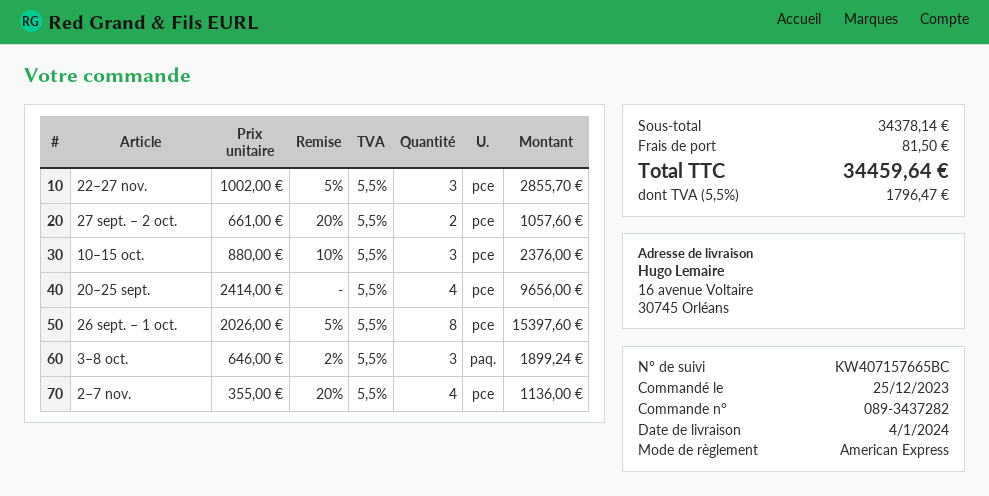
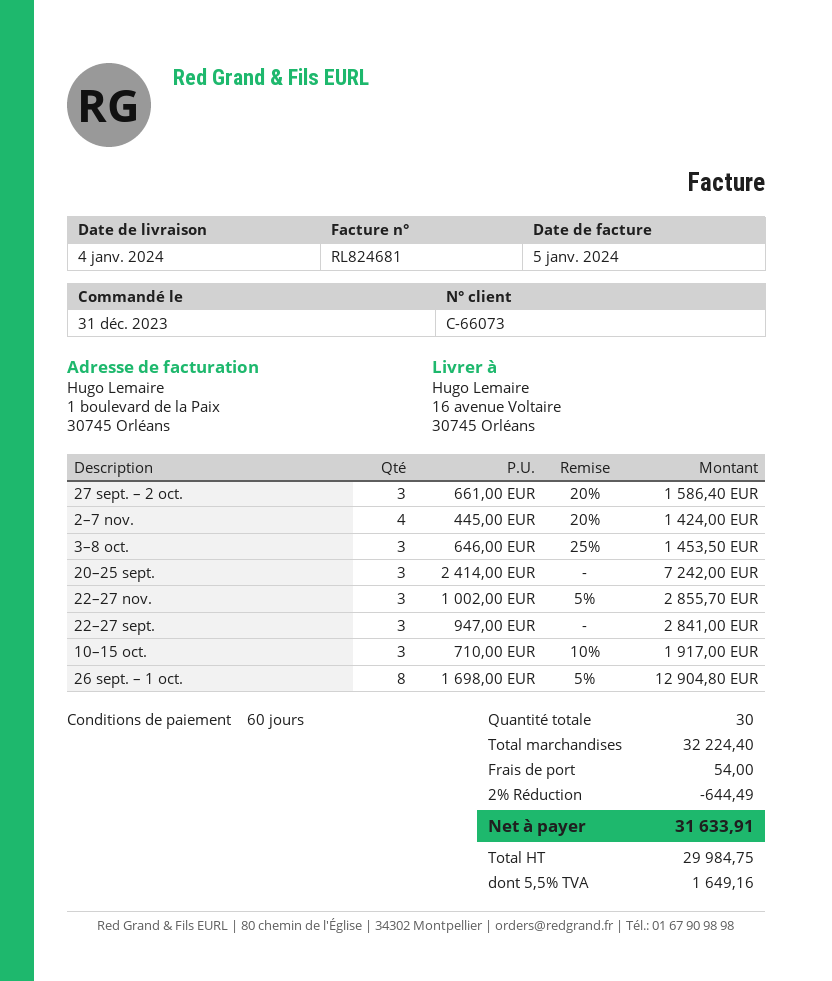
order date: 2023-12-25 -> 2023-12-31
27 sept. – 2 oct.: 2 x 661.00 - 20% = 1057.60 -> 3 x 661.00 - 20% = 1586.40
10–15 oct.: 3 x 880.00 - 10% = 2376.00 -> 3 x 710.00 - 10% = 1917.00
20–25 sept.: 4 x 2414.00 = 9656.00 -> 3 x 2414.00 = 7242.00
26 sept. – 1 oct.: 8 x 2026.00 - 5% = 15397.60 -> 8 x 1698.00 - 5% = 12904.80
3–8 oct.: 3 x 646.00 - 2% = 1899.24 -> 3 x 646.00 - 25% = 1453.50
2–7 nov.: 4 x 355.00 - 20% = 1136.00 -> 4 x 445.00 - 20% = 1424.00
22–27 sept.: none -> 3 x 947.00 = 2841.00
subtotal: 34378.14 -> 32224.40
discount: none -> 2% = 644.49
shipping: 81.50 -> 54.00
tax: 5.5% = 1796.47 -> 5.5% = 1649.16
total: 34459.64 -> 31633.91

